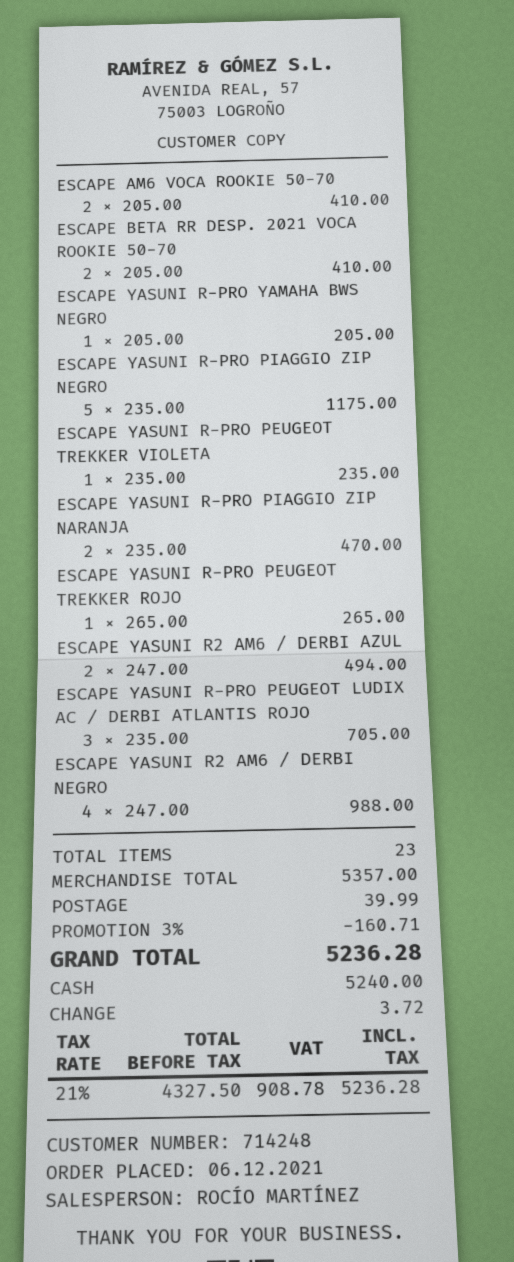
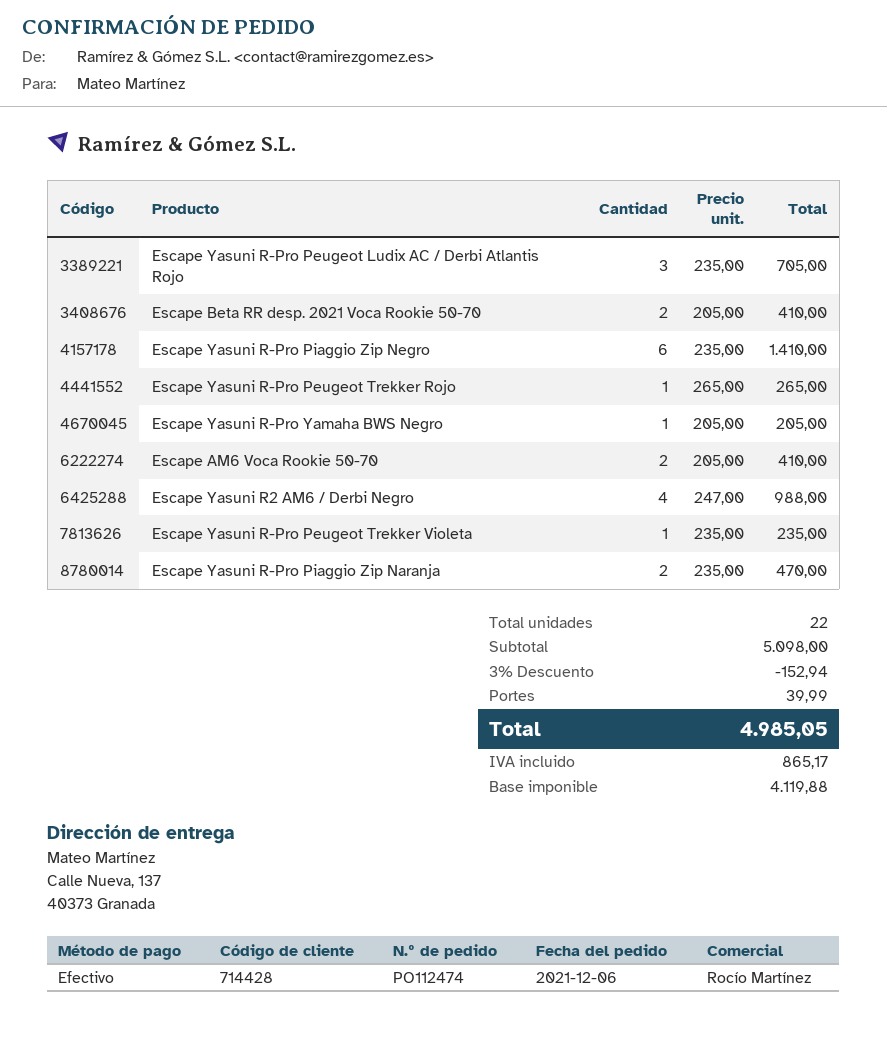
customer number: 714248 -> 714428
ESCAPE YASUNI R-PRO PIAGGIO ZIP NEGRO: 5 x 235.00 = 1175.00 -> 6 x 235.00 = 1410.00
ESCAPE YASUNI R2 AM6 / DERBI AZUL: 2 x 247.00 = 494.00 -> none
total quantity: 23 -> 22
subtotal: 5357.00 -> 5098.00
discount: 3% = 160.71 -> 3% = 152.94
net: 4327.50 -> 4119.88
tax: 908.78 -> 865.17
total: 5236.28 -> 4985.05

